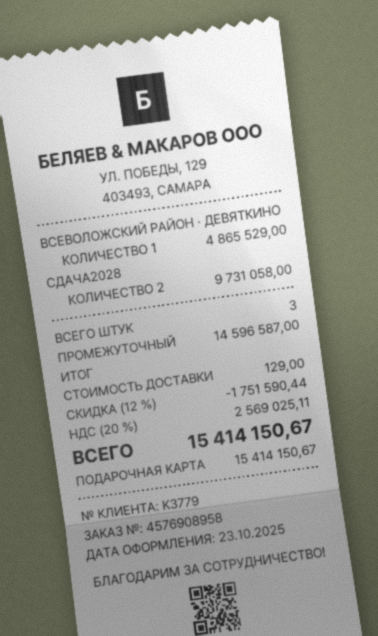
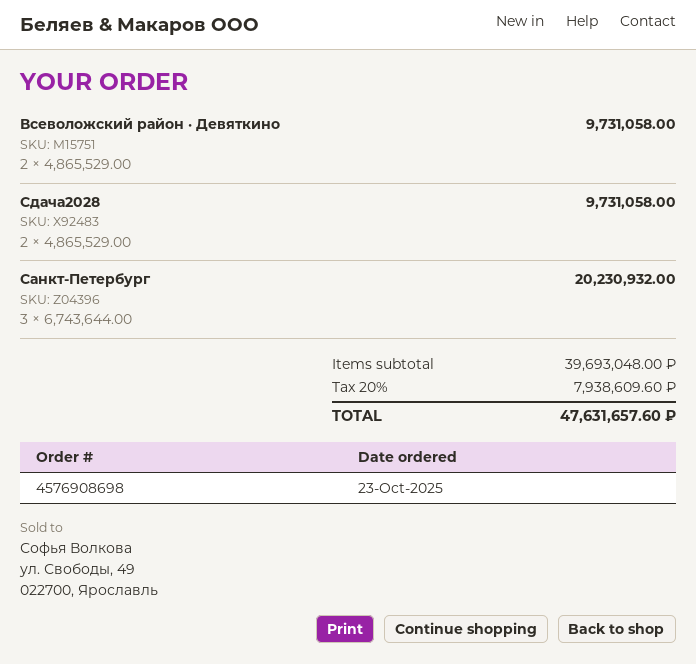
order number: 4576908958 -> 4576908698
ВСЕВОЛОЖСКИЙ РАЙОН · ДЕВЯТКИНО: 1 for 4865529.00 -> 2 for 9731058.00
Санкт-Петербург: none -> 3 for 20230932.00
subtotal: 14596587.00 -> 39693048.00
discount: 12% = 1751590.44 -> none
shipping: 129.00 -> none
tax: 20% = 2569025.11 -> 20% = 7938609.60
total: 15414150.67 -> 47631657.60

